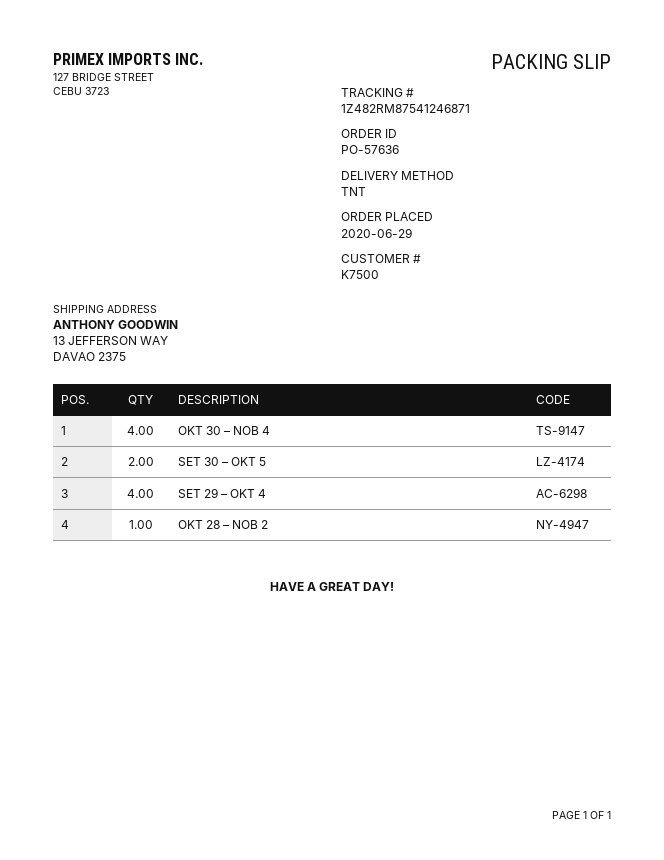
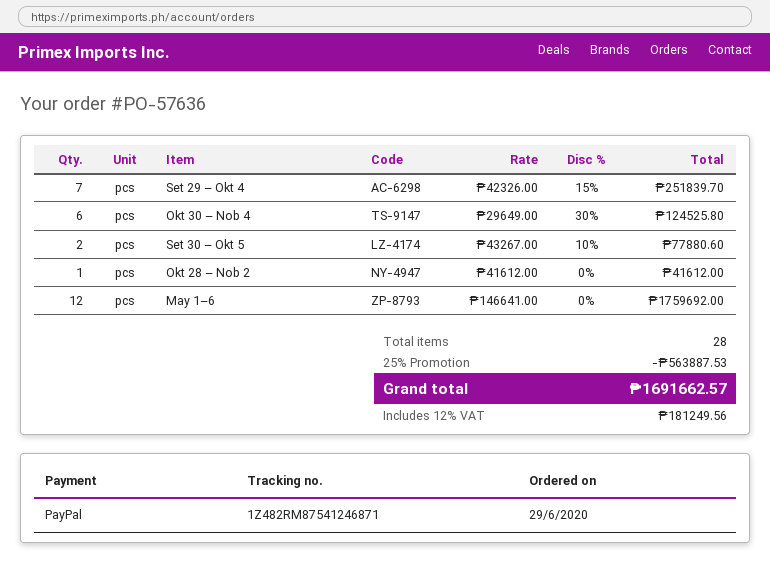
OKT 30 – NOB 4: 4 -> 6
SET 29 – OKT 4: 4 -> 7
May 1–6: none -> 12

